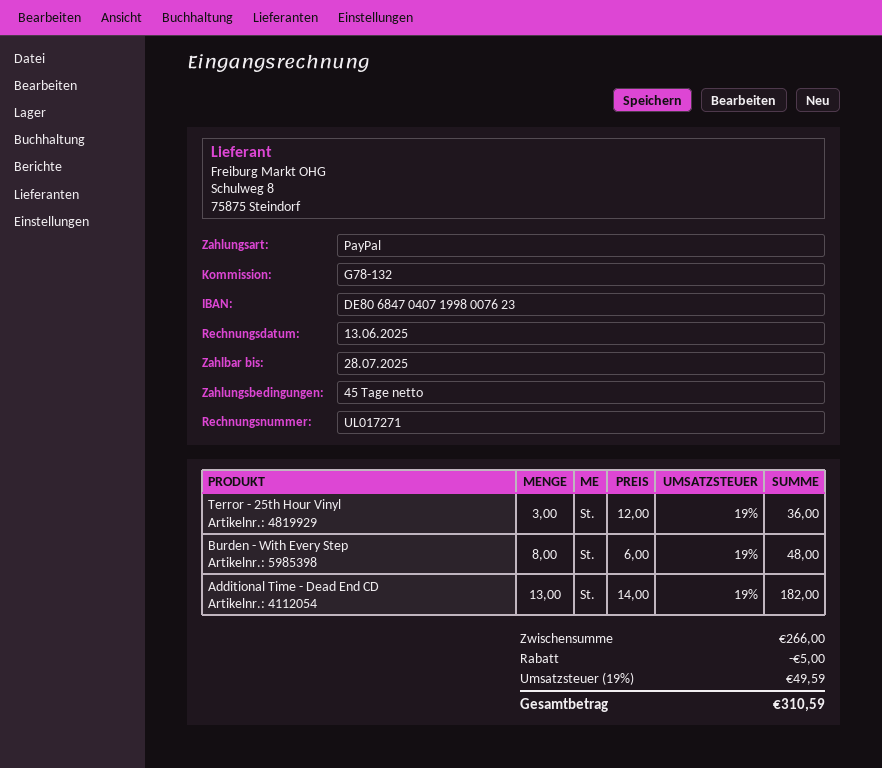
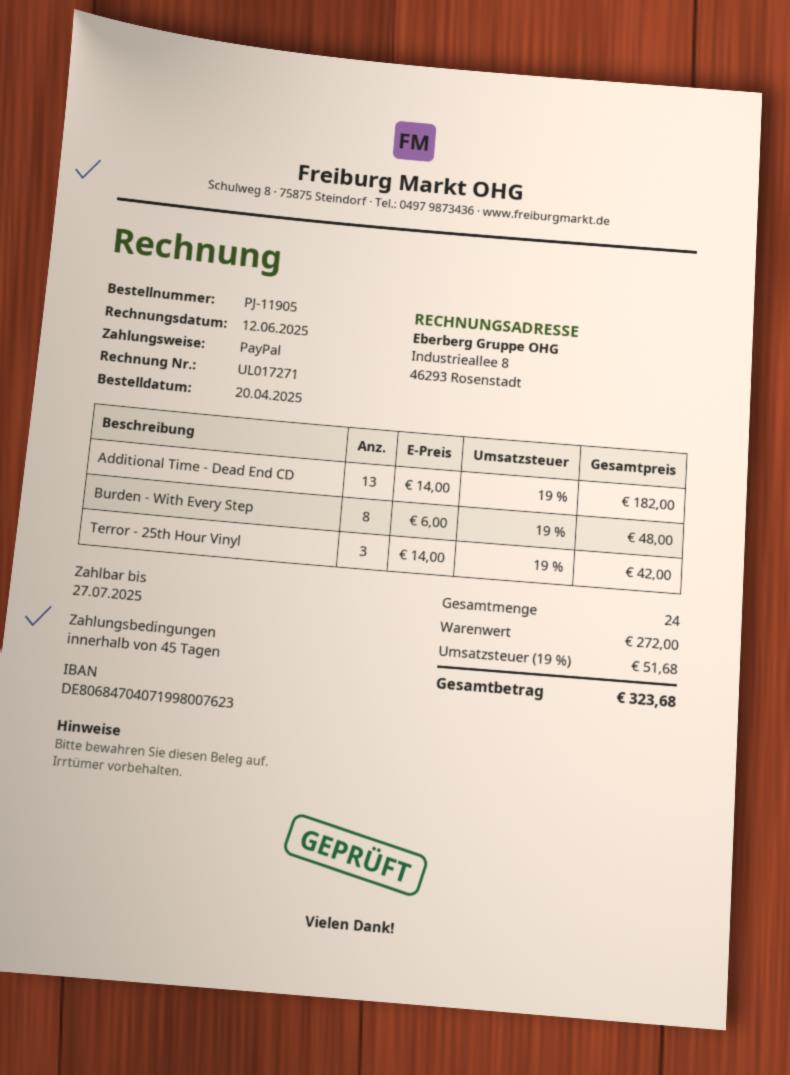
invoice date: 2025-06-13 -> 2025-06-12
due date: 2025-07-28 -> 2025-07-27
Terror - 25th Hour Vinyl: 3 x 12.00 = 36.00 -> 3 x 14.00 = 42.00
subtotal: 266.00 -> 272.00
discount: 5.00 -> none
tax: 19% = 49.59 -> 19% = 51.68
total: 310.59 -> 323.68

